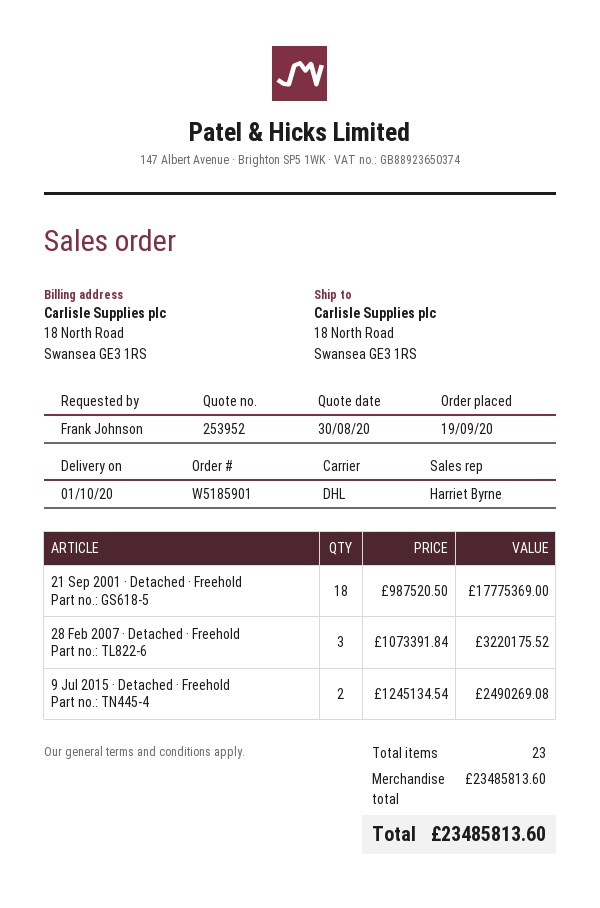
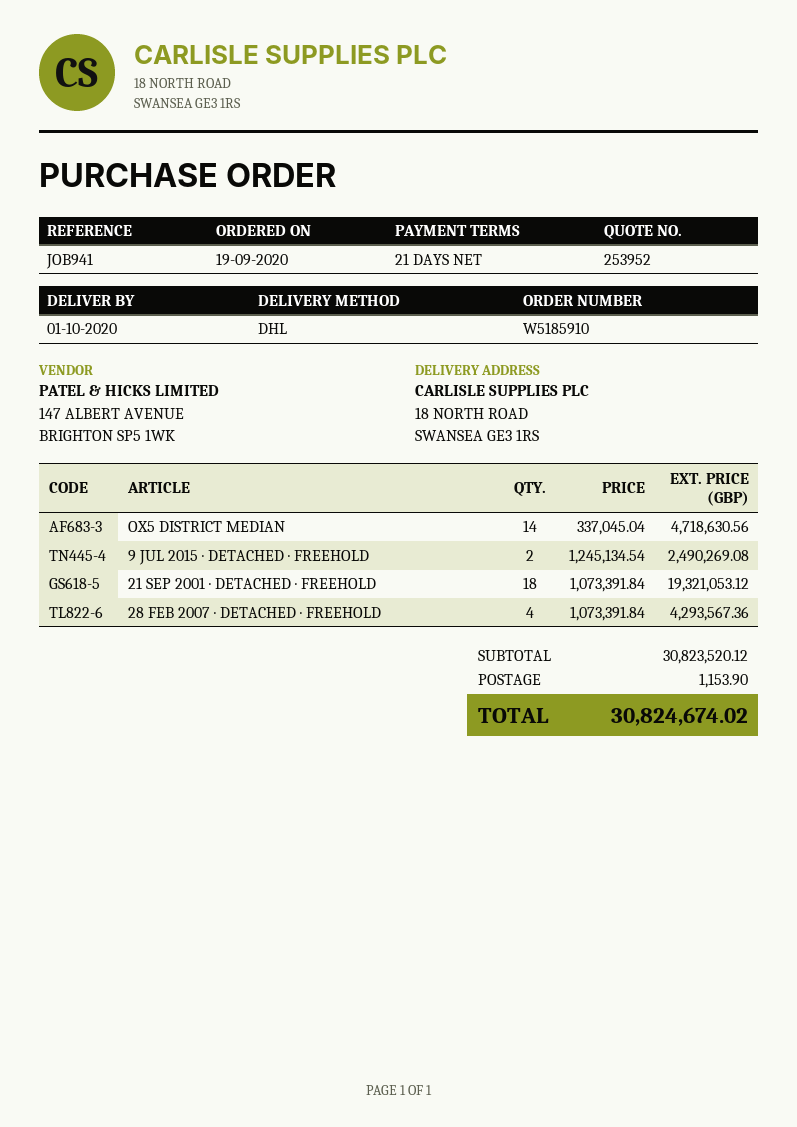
order number: W5185901 -> W5185910
21 Sep 2001 · Detached · Freehold: 18 x 987520.50 = 17775369.00 -> 18 x 1073391.84 = 19321053.12
28 Feb 2007 · Detached · Freehold: 3 x 1073391.84 = 3220175.52 -> 4 x 1073391.84 = 4293567.36
OX5 DISTRICT MEDIAN: none -> 14 x 337045.04 = 4718630.56
subtotal: 23485813.60 -> 30823520.12
shipping: none -> 1153.90
total: 23485813.60 -> 30824674.02

